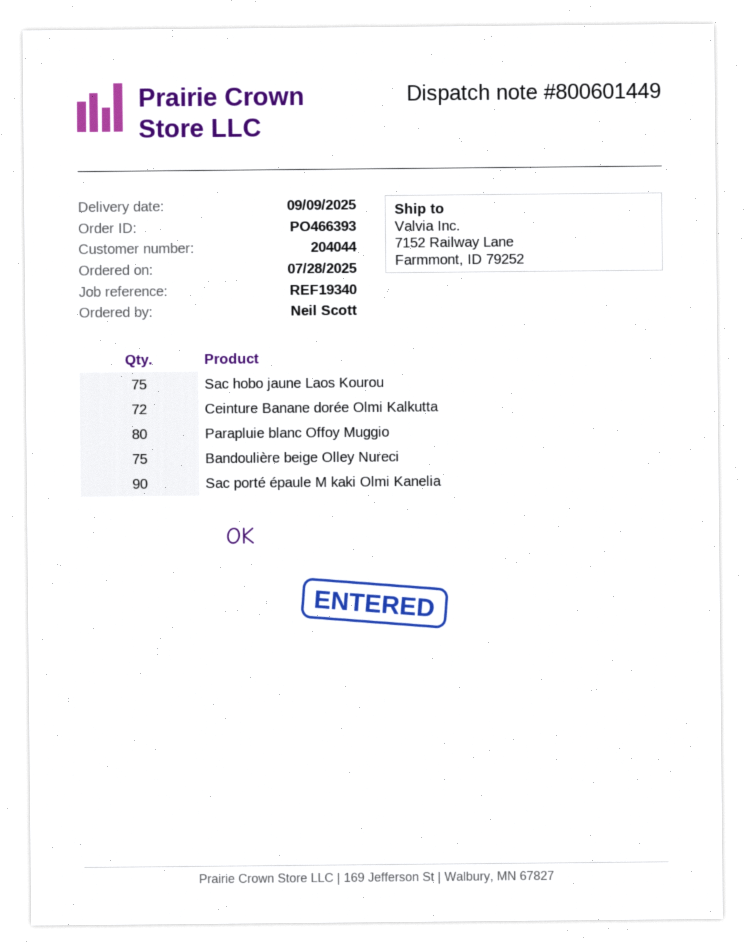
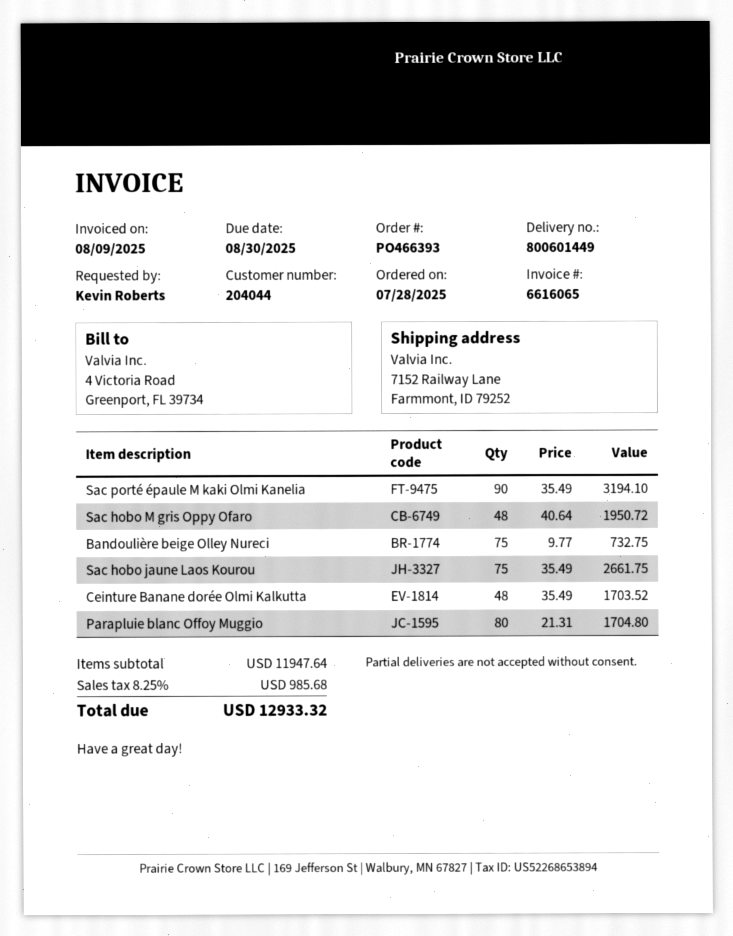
ordered by: Neil Scott -> Kevin Roberts
Ceinture Banane dorée Olmi Kalkutta: 72 -> 48
Sac hobo M gris Oppy Ofaro: none -> 48

